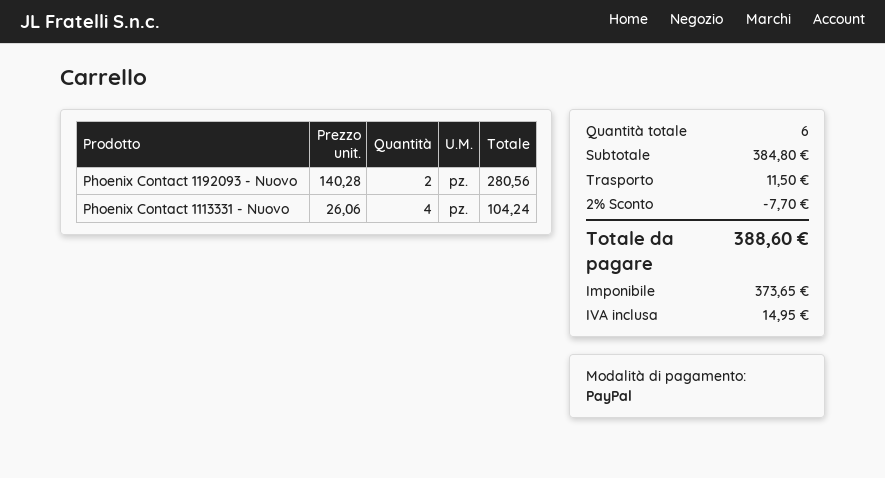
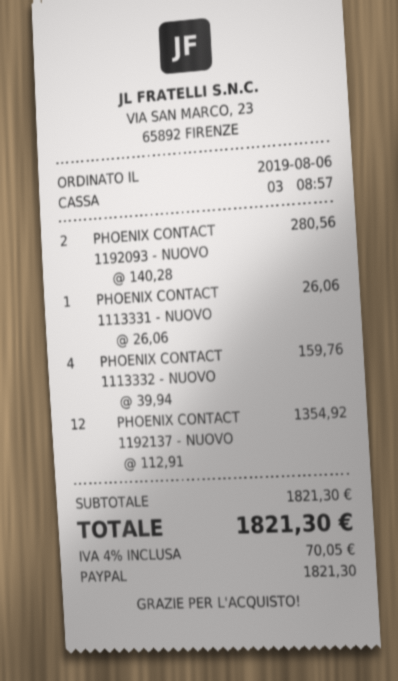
Phoenix Contact 1113331 - Nuovo: 4 x 26.06 = 104.24 -> 1 x 26.06 = 26.06
PHOENIX CONTACT 1113332 - NUOVO: none -> 4 x 39.94 = 159.76
PHOENIX CONTACT 1192137 - NUOVO: none -> 12 x 112.91 = 1354.92
subtotal: 384.80 -> 1821.30
discount: 2% = 7.70 -> none
shipping: 11.50 -> none
tax: 14.95 -> 70.05
total: 388.60 -> 1821.30

